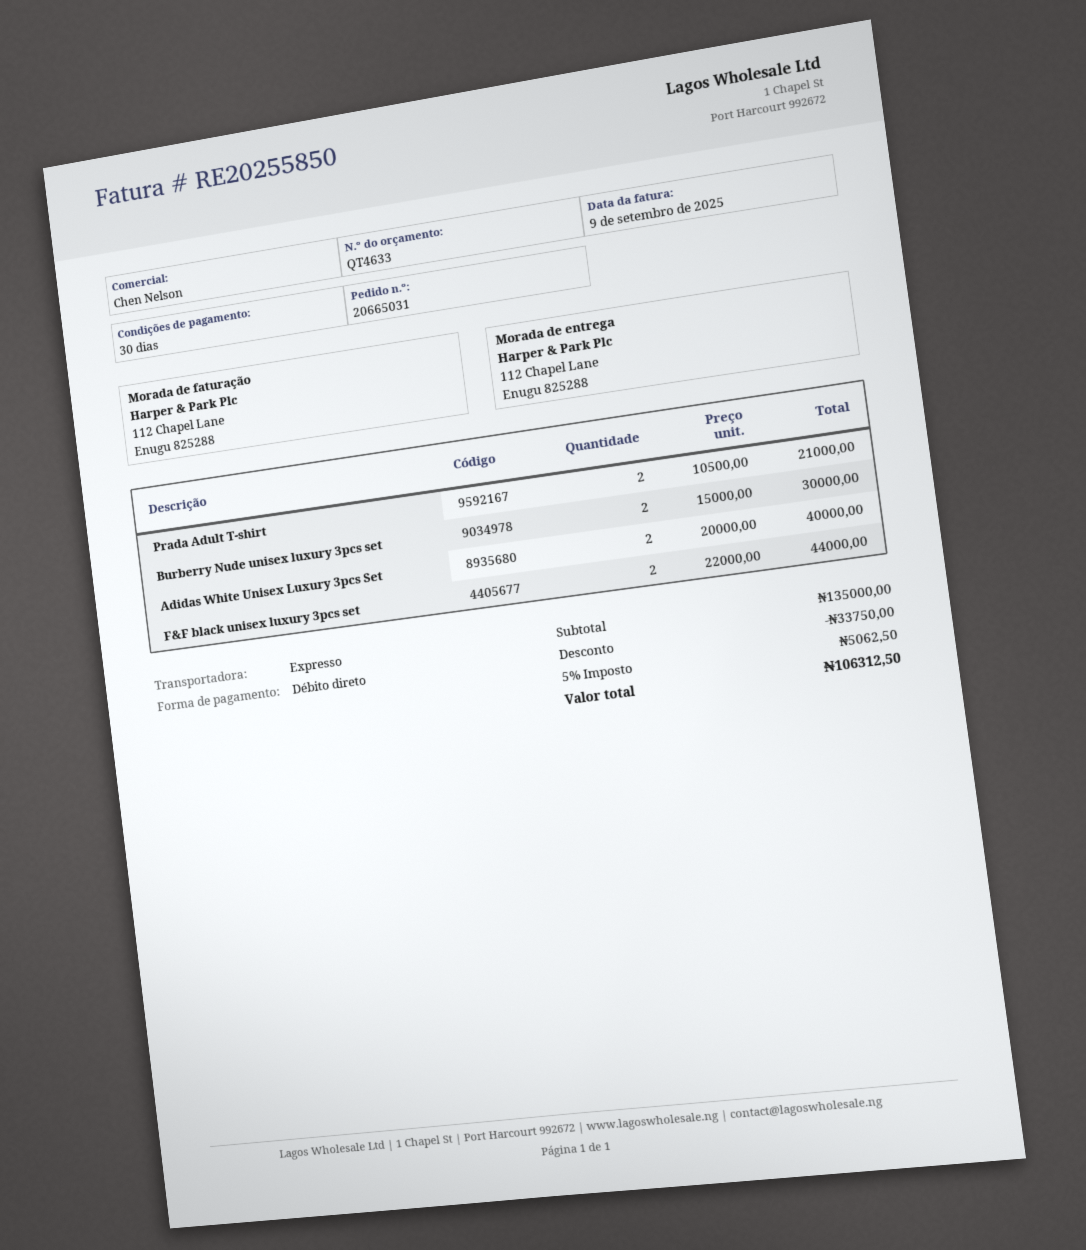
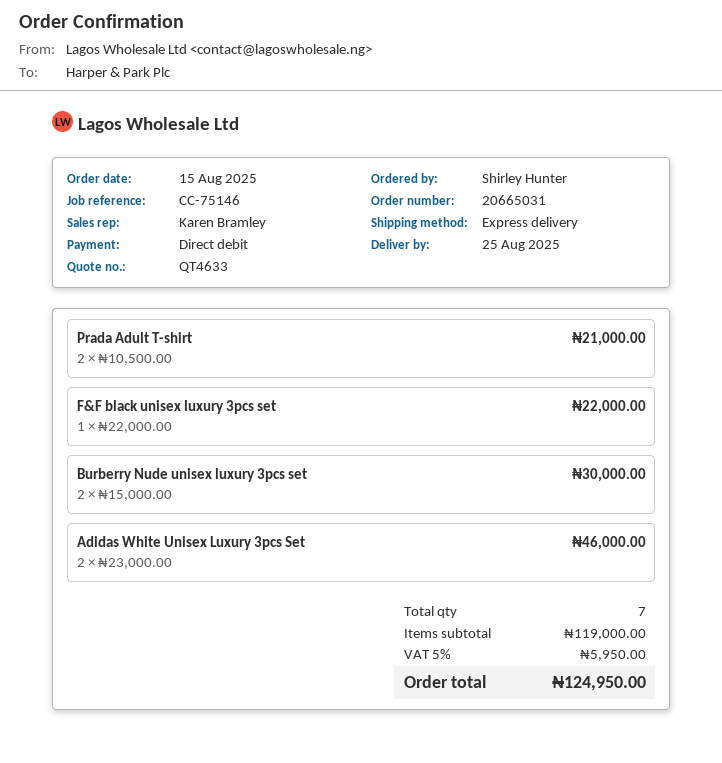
sales rep: Chen Nelson -> Karen Bramley
Adidas White Unisex Luxury 3pcs Set: 2 x 20000.00 = 40000.00 -> 2 x 23000.00 = 46000.00
F&F black unisex luxury 3pcs set: 2 x 22000.00 = 44000.00 -> 1 x 22000.00 = 22000.00
subtotal: 135000.00 -> 119000.00
discount: 33750.00 -> none
tax: 5% = 5062.50 -> 5% = 5950.00
total: 106312.50 -> 124950.00

